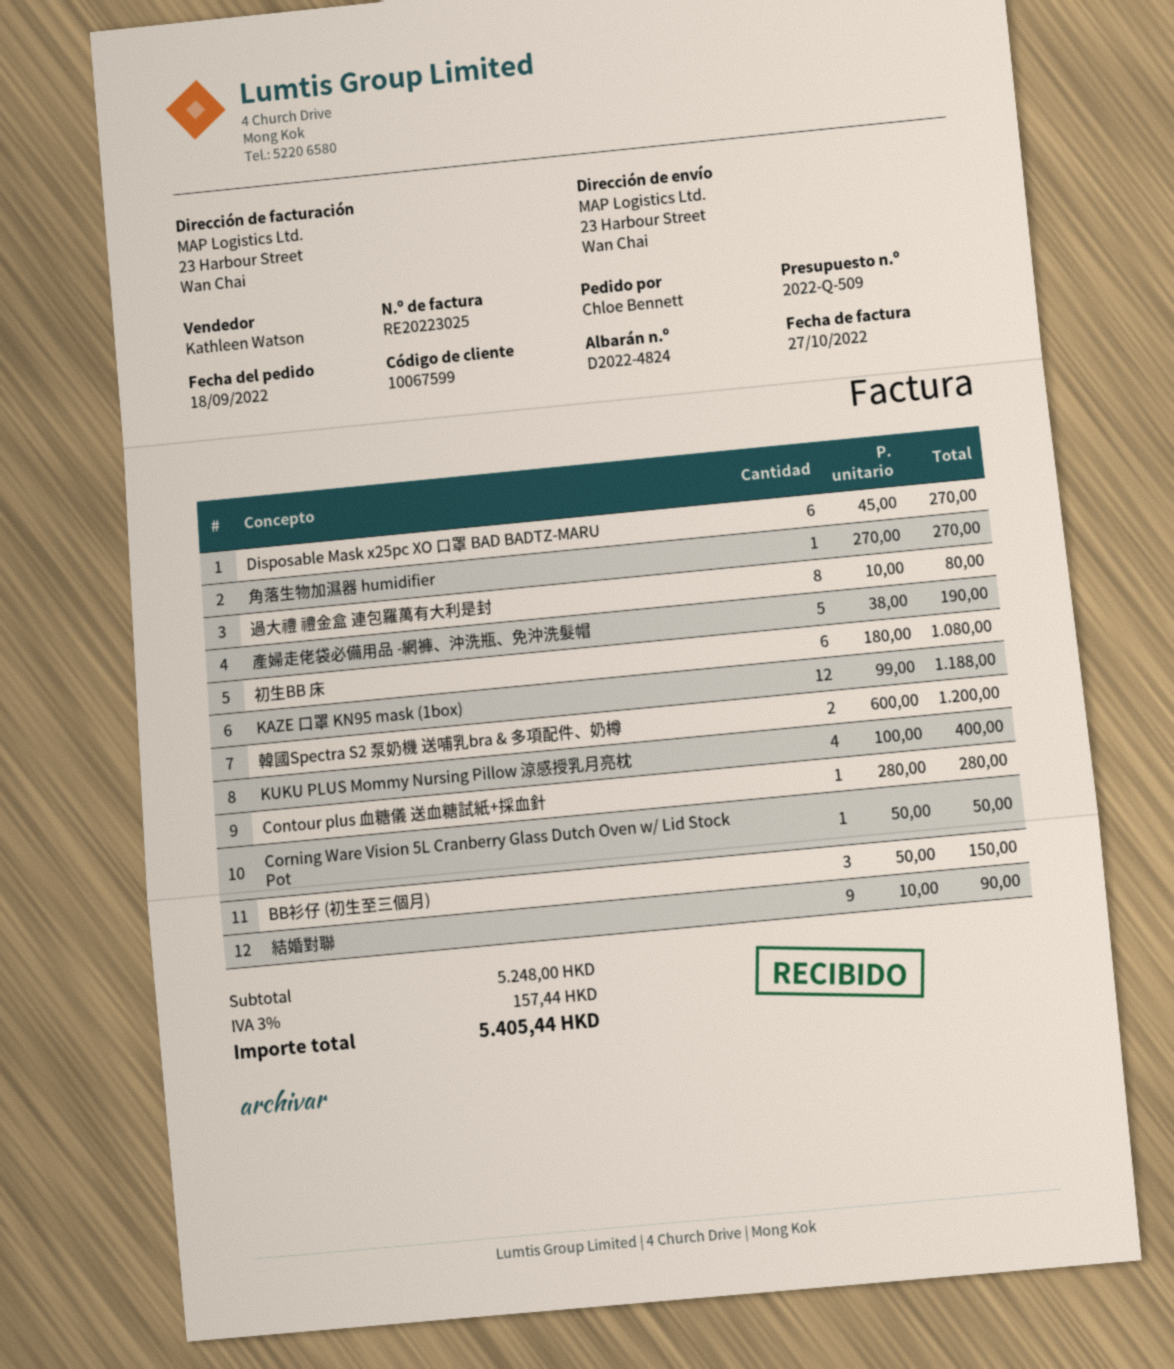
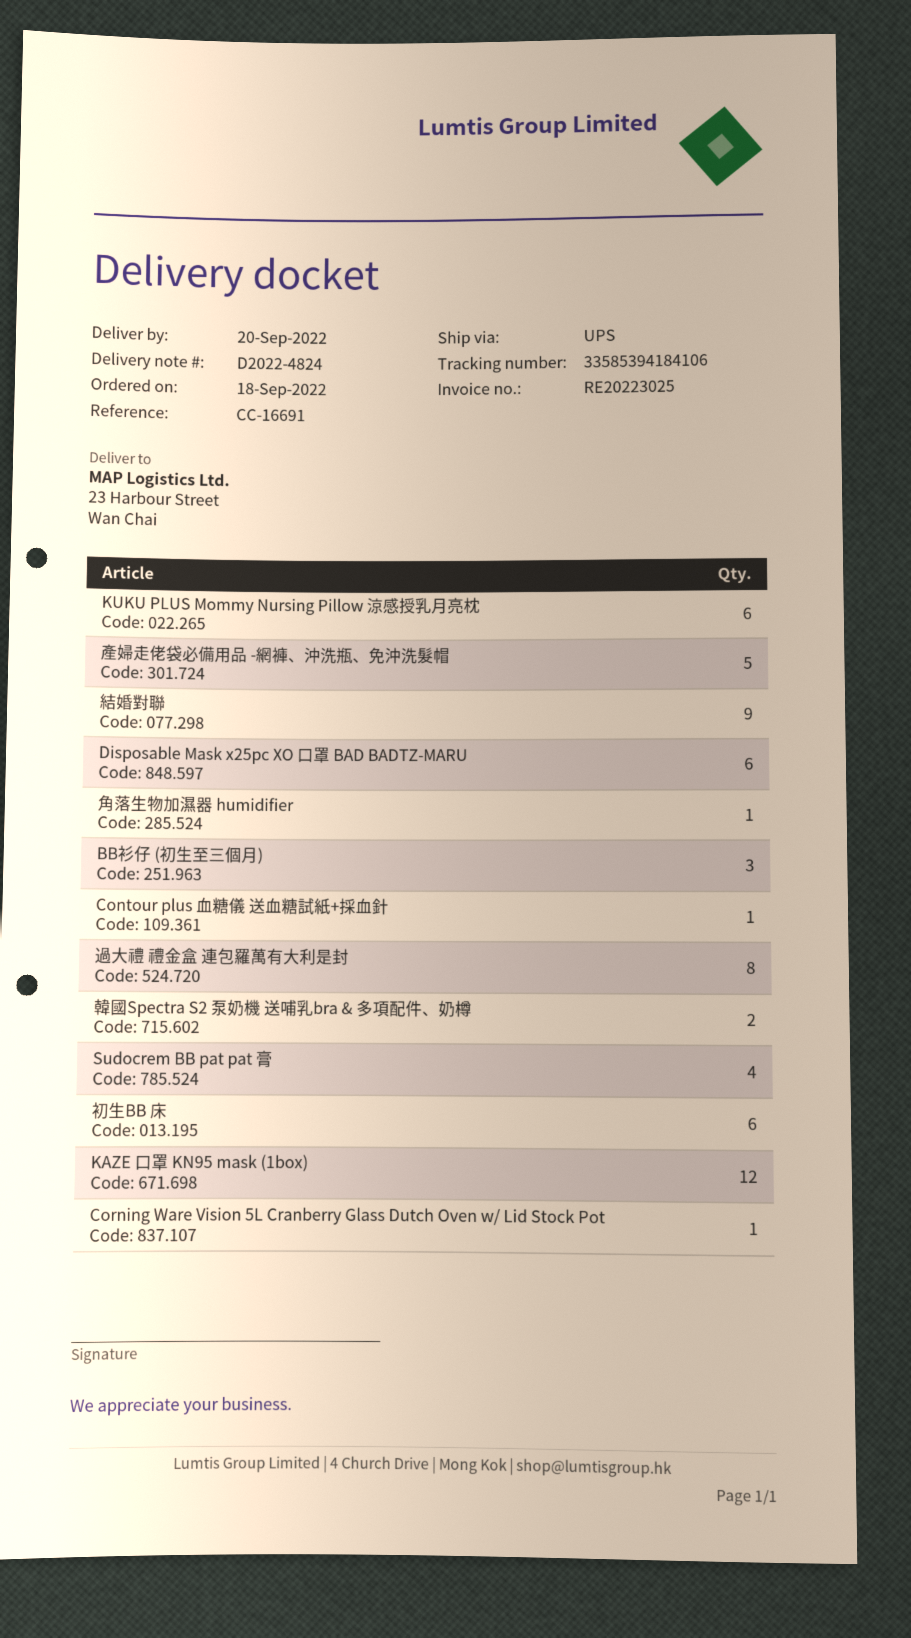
KUKU PLUS Mommy Nursing Pillow 涼感授乳月亮枕: 4 -> 6
Sudocrem BB pat pat 膏: none -> 4

